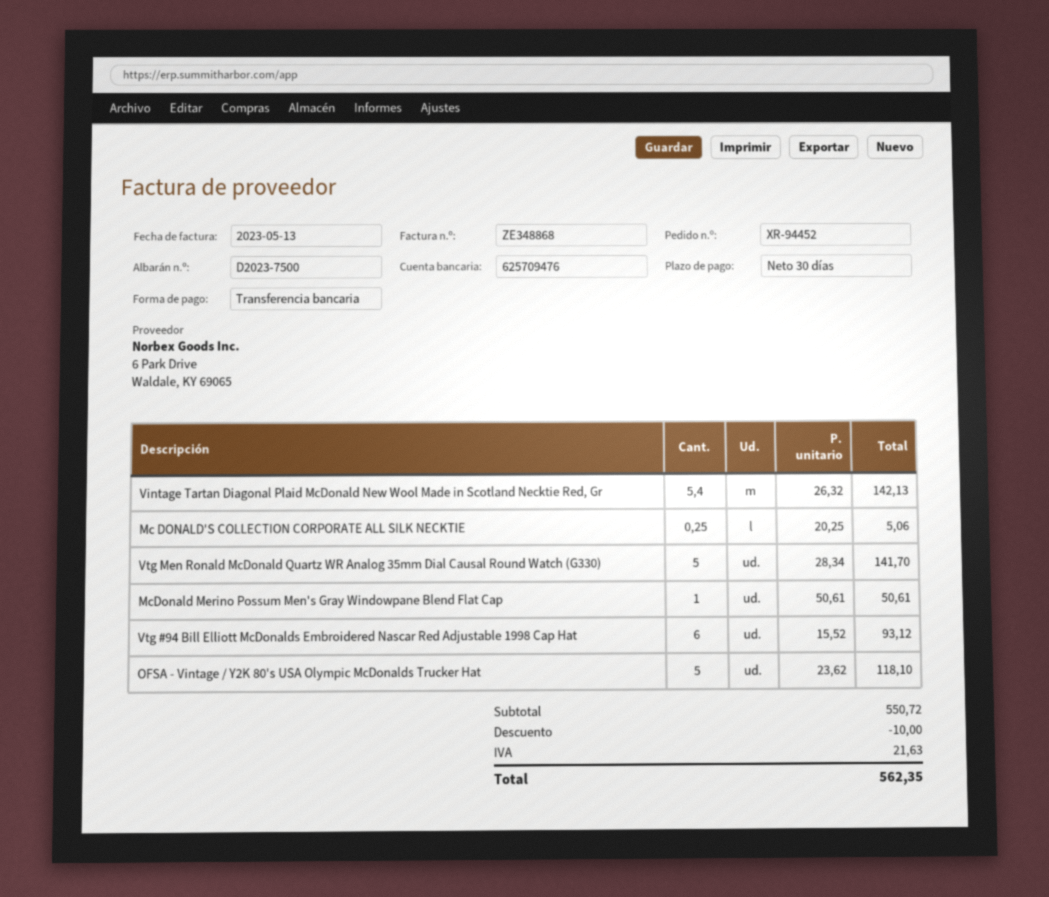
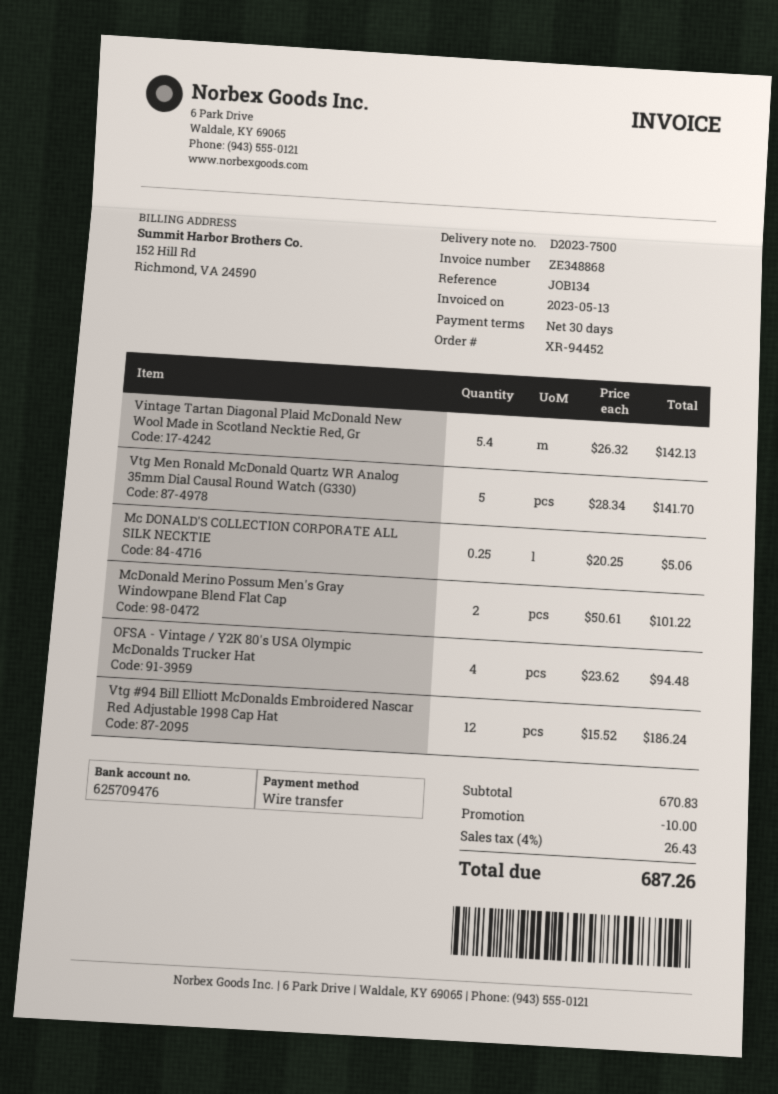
McDonald Merino Possum Men's Gray Windowpane Blend Flat Cap: 1 x 50.61 = 50.61 -> 2 x 50.61 = 101.22
Vtg #94 Bill Elliott McDonalds Embroidered Nascar Red Adjustable 1998 Cap Hat: 6 x 15.52 = 93.12 -> 12 x 15.52 = 186.24
OFSA - Vintage / Y2K 80's USA Olympic McDonalds Trucker Hat: 5 x 23.62 = 118.10 -> 4 x 23.62 = 94.48
subtotal: 550.72 -> 670.83
tax: 21.63 -> 26.43
total: 562.35 -> 687.26

